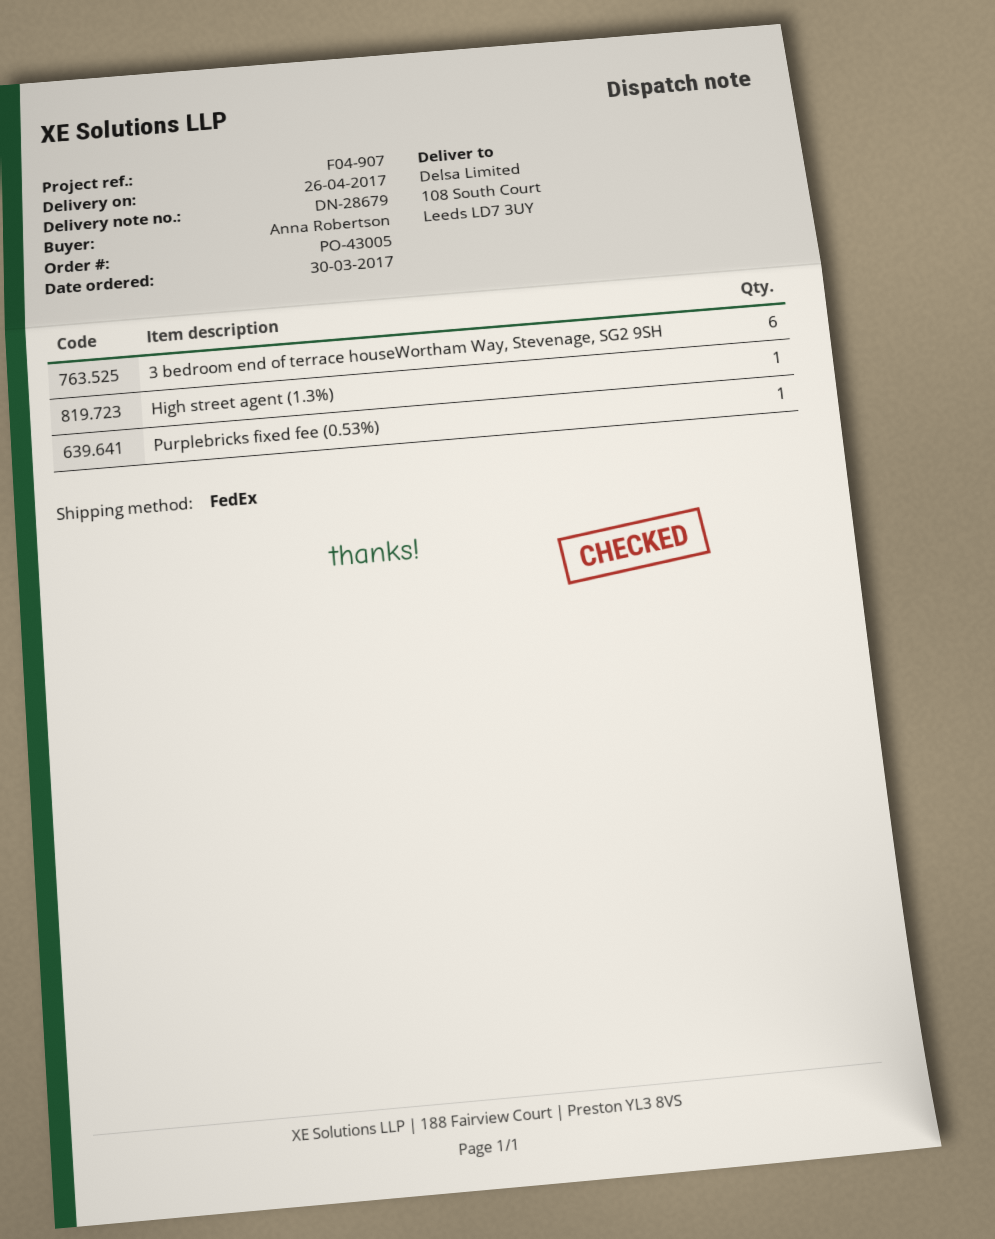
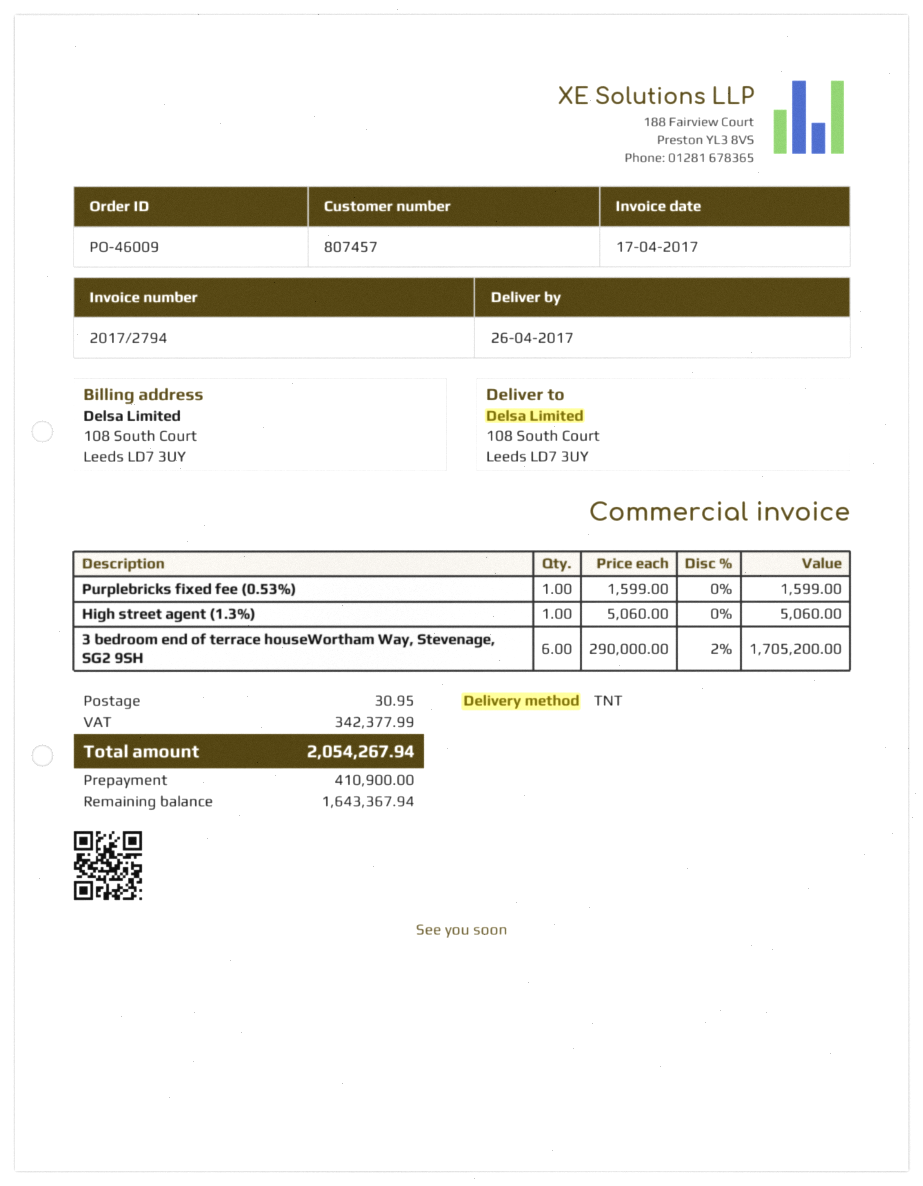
order number: PO-43005 -> PO-46009
shipping method: FedEx -> TNT

